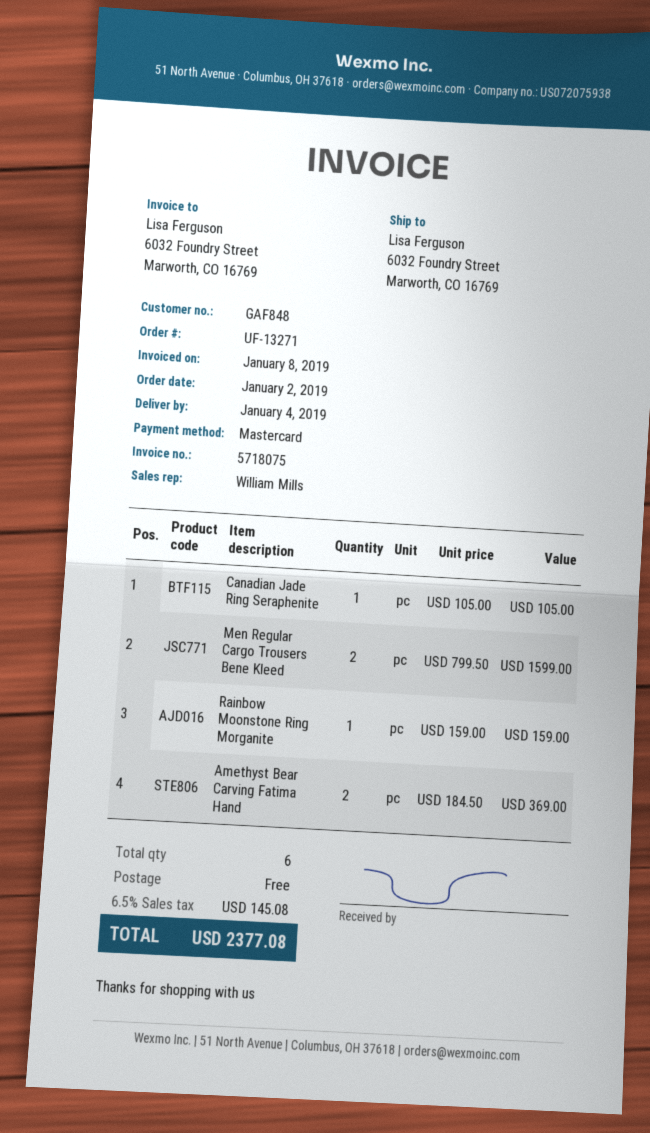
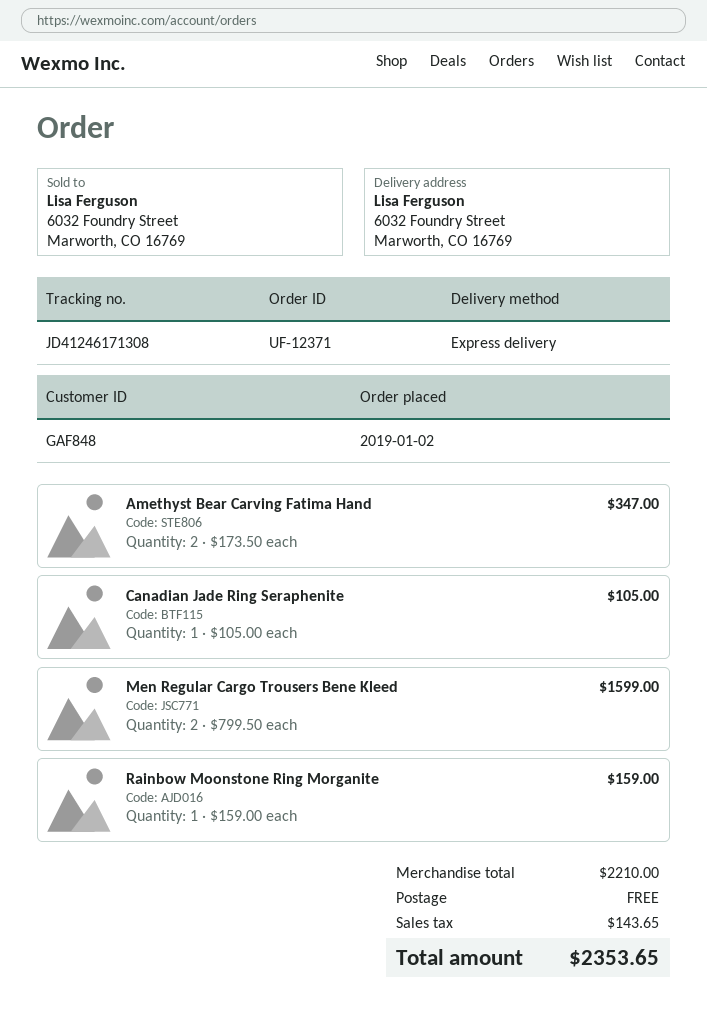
order number: UF-13271 -> UF-12371
Amethyst Bear Carving Fatima Hand: 2 x 184.50 = 369.00 -> 2 x 173.50 = 347.00
tax: 145.08 -> 143.65
total: 2377.08 -> 2353.65

